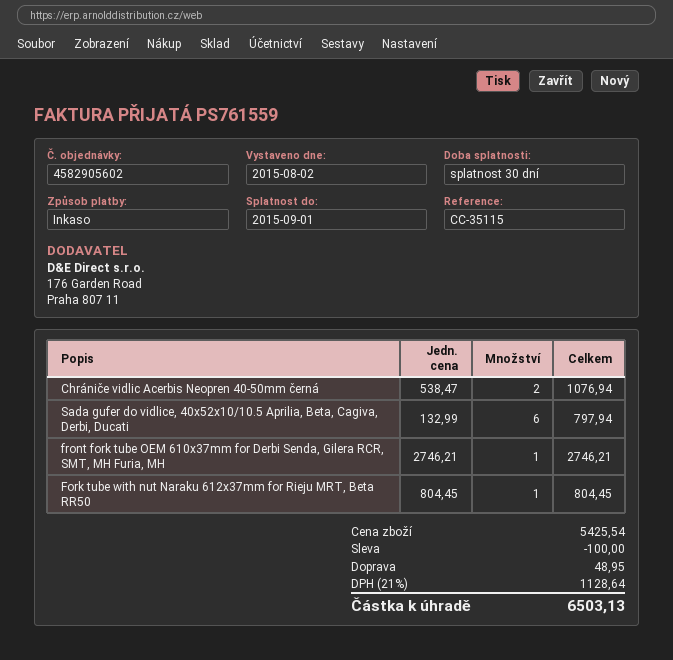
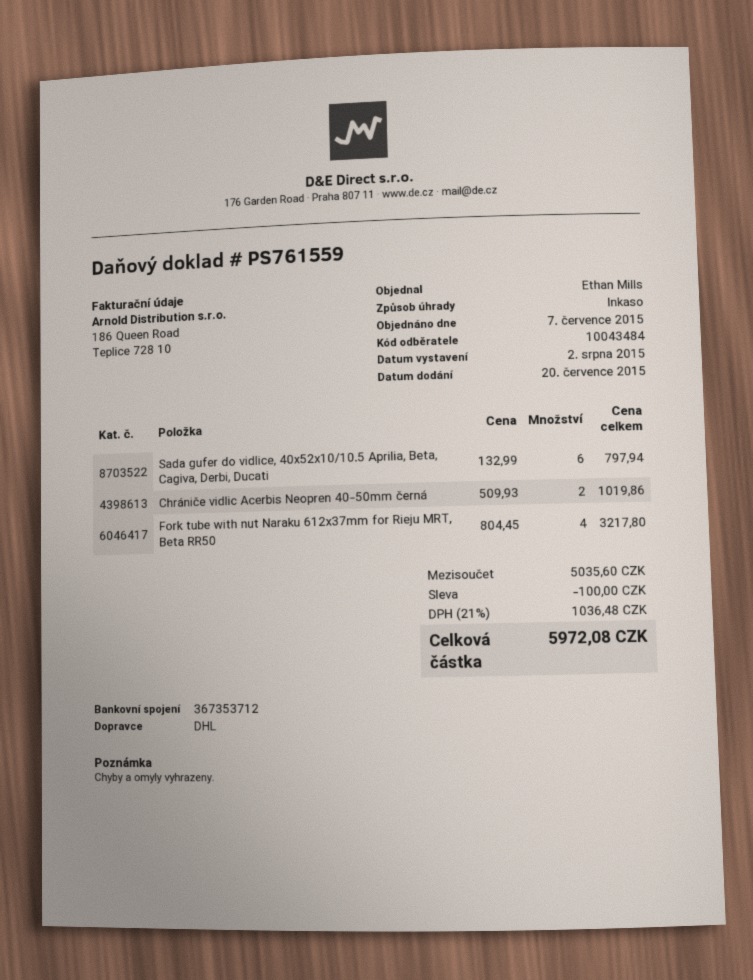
Chrániče vidlic Acerbis Neopren 40-50mm černá: 2 x 538.47 = 1076.94 -> 2 x 509.93 = 1019.86
front fork tube OEM 610x37mm for Derbi Senda, Gilera RCR, SMT, MH Furia, MH: 1 x 2746.21 = 2746.21 -> none
Fork tube with nut Naraku 612x37mm for Rieju MRT, Beta RR50: 1 x 804.45 = 804.45 -> 4 x 804.45 = 3217.80
subtotal: 5425.54 -> 5035.60
shipping: 48.95 -> none
tax: 21% = 1128.64 -> 21% = 1036.48
total: 6503.13 -> 5972.08

